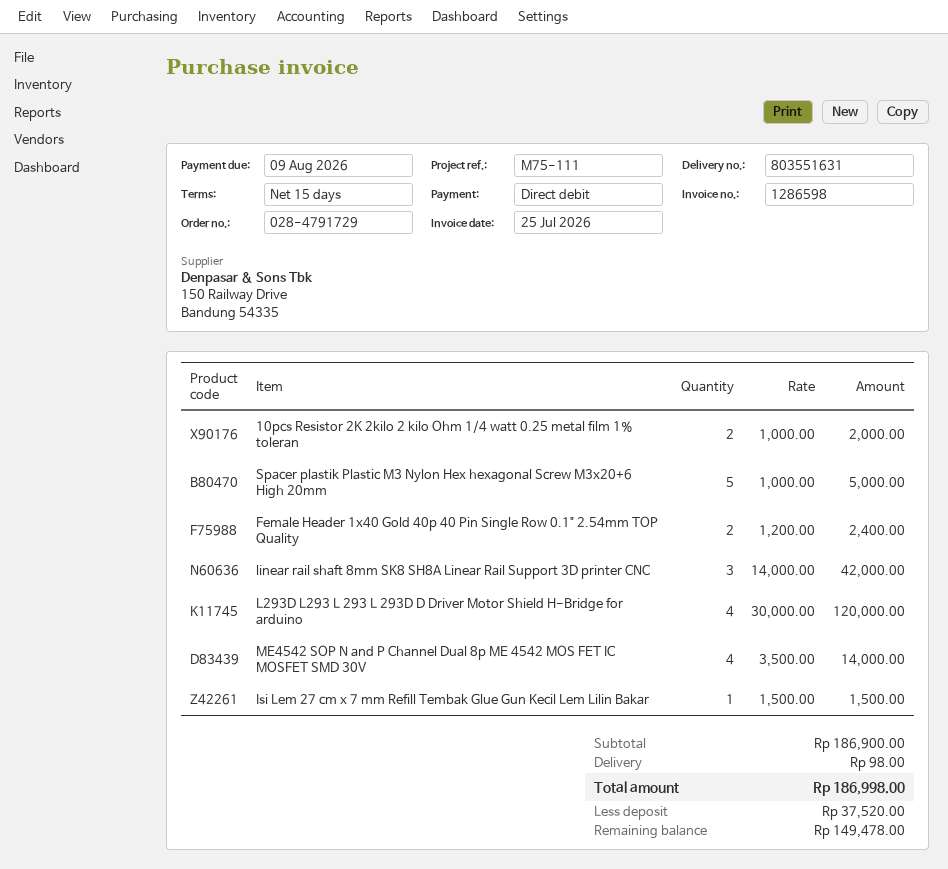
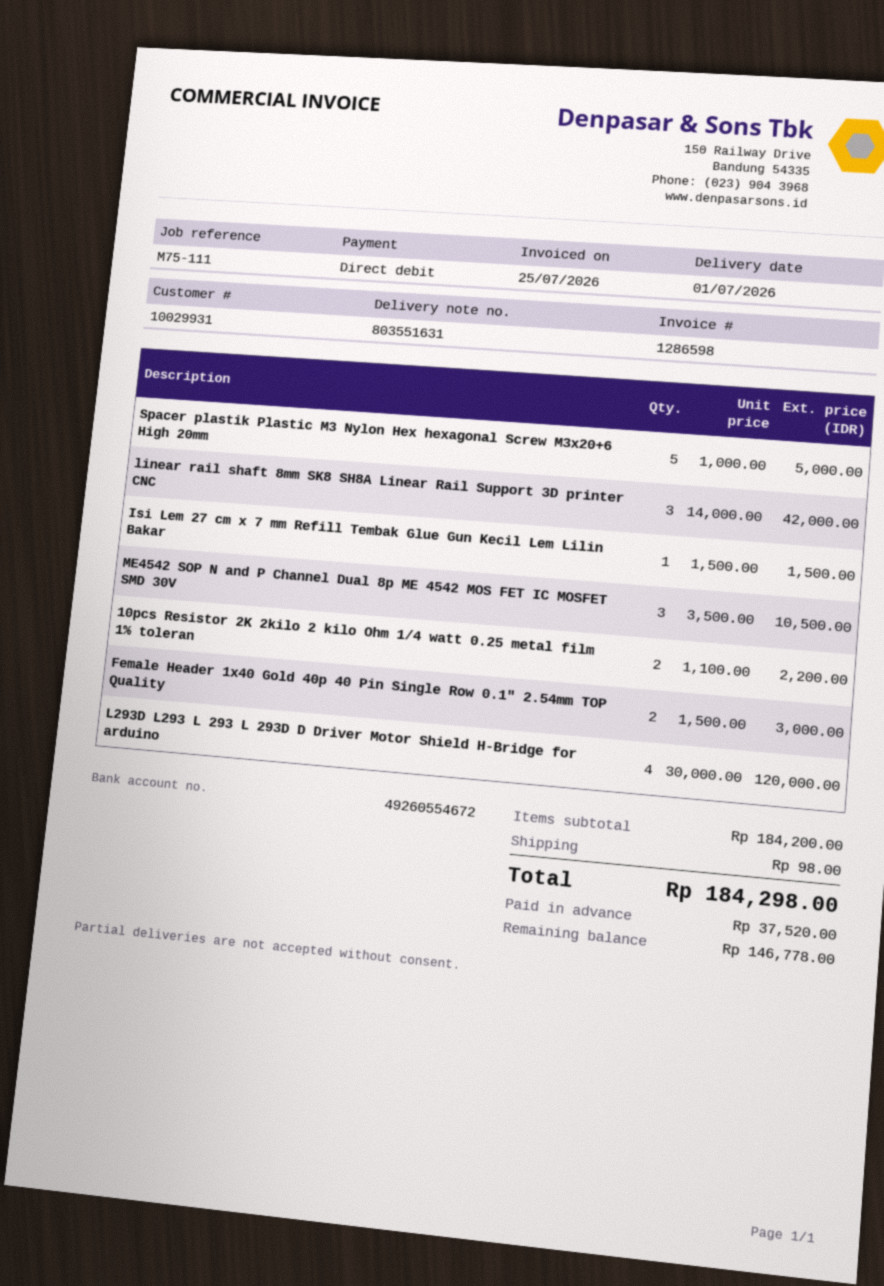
10pcs Resistor 2K 2kilo 2 kilo Ohm 1/4 watt 0.25 metal film 1% toleran: 2 x 1000.00 = 2000.00 -> 2 x 1100.00 = 2200.00
Female Header 1x40 Gold 40p 40 Pin Single Row 0.1" 2.54mm TOP Quality: 2 x 1200.00 = 2400.00 -> 2 x 1500.00 = 3000.00
ME4542 SOP N and P Channel Dual 8p ME 4542 MOS FET IC MOSFET SMD 30V: 4 x 3500.00 = 14000.00 -> 3 x 3500.00 = 10500.00
subtotal: 186900.00 -> 184200.00
total: 186998.00 -> 184298.00
balance: 149478.00 -> 146778.00

